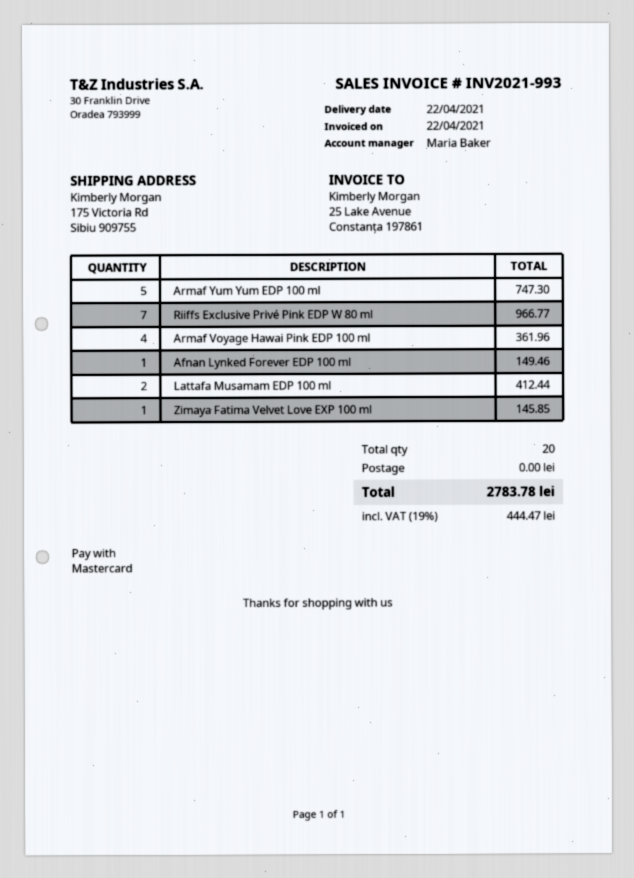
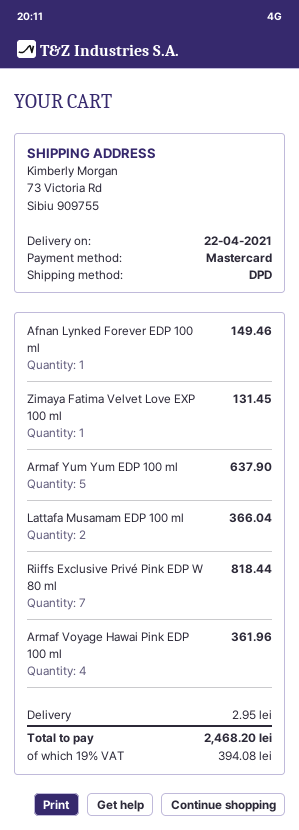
ship to: 175 Victoria Rd, Sibiu 909755 -> 73 Victoria Rd, Sibiu 909755
Armaf Yum Yum EDP 100 ml: 5 for 747.30 -> 5 for 637.90
Riiffs Exclusive Privé Pink EDP W 80 ml: 7 for 966.77 -> 7 for 818.44
Lattafa Musamam EDP 100 ml: 2 for 412.44 -> 2 for 366.04
Zimaya Fatima Velvet Love EXP 100 ml: 1 for 145.85 -> 1 for 131.45
shipping: 0.00 -> 2.95
tax: 19% = 444.47 -> 19% = 394.08
total: 2783.78 -> 2468.20

